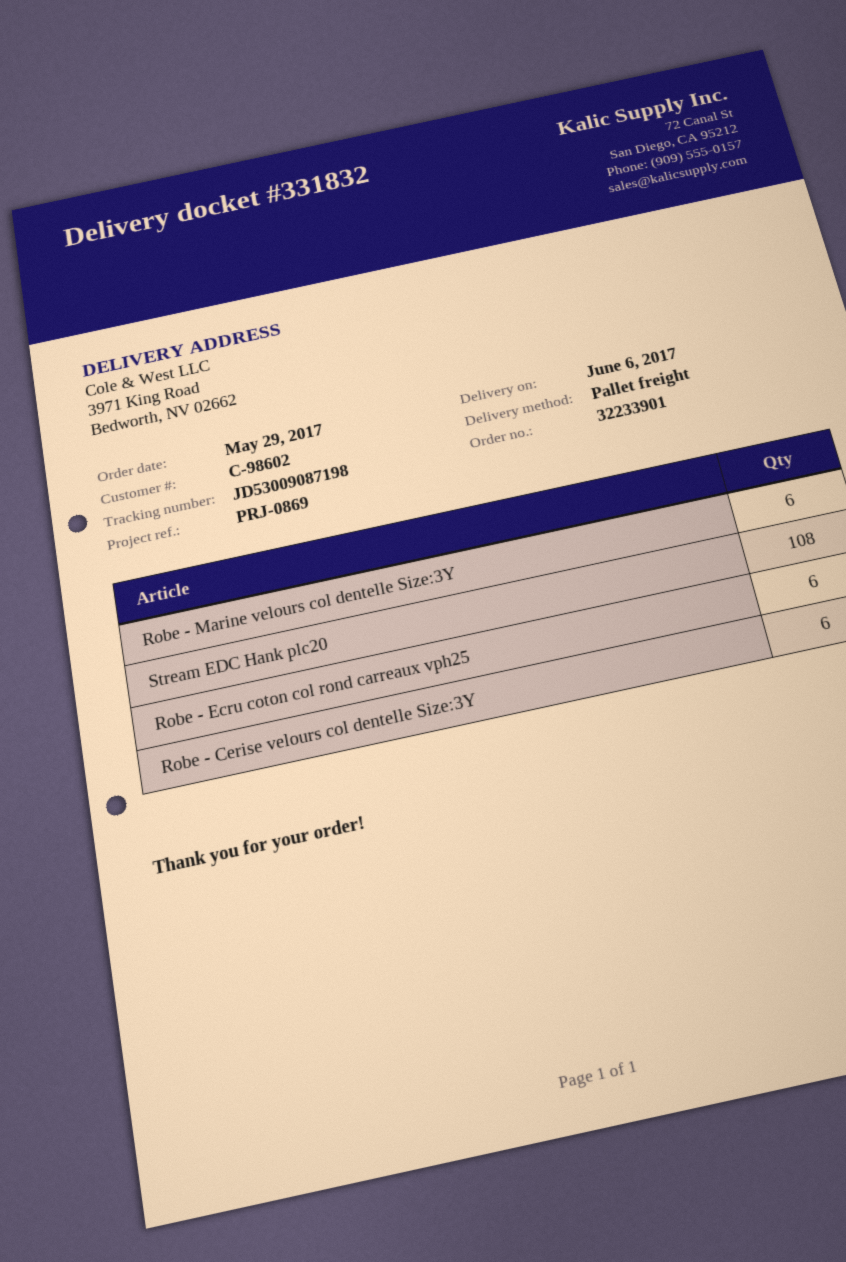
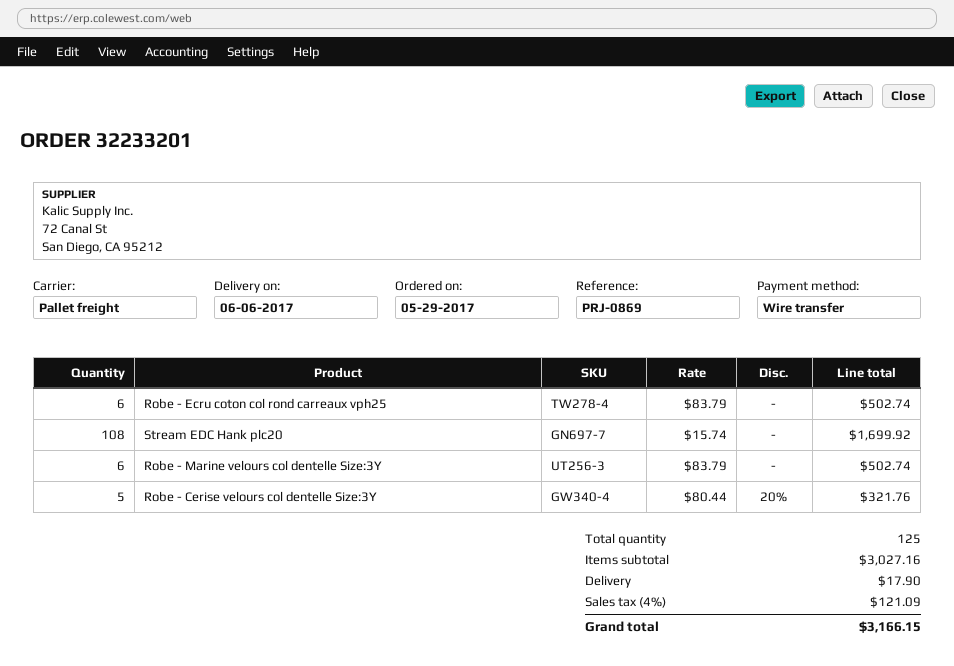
order number: 32233901 -> 32233201
Robe - Cerise velours col dentelle Size:3Y: 6 -> 5

